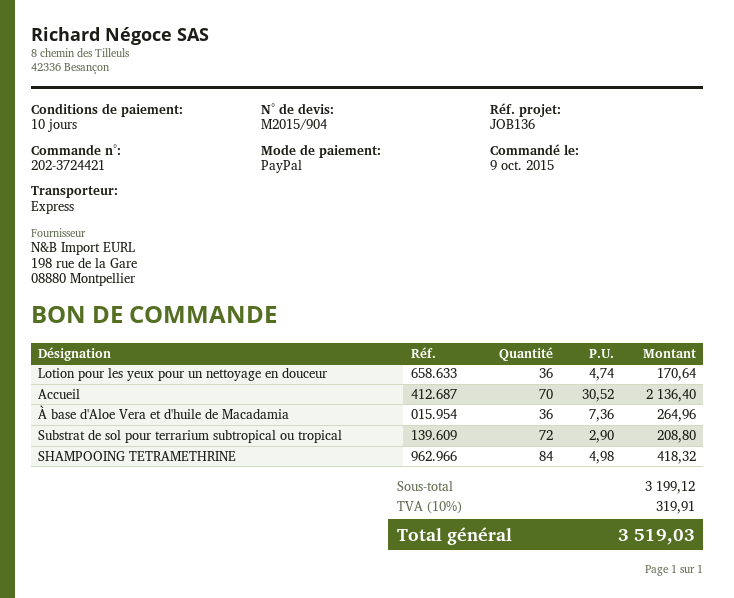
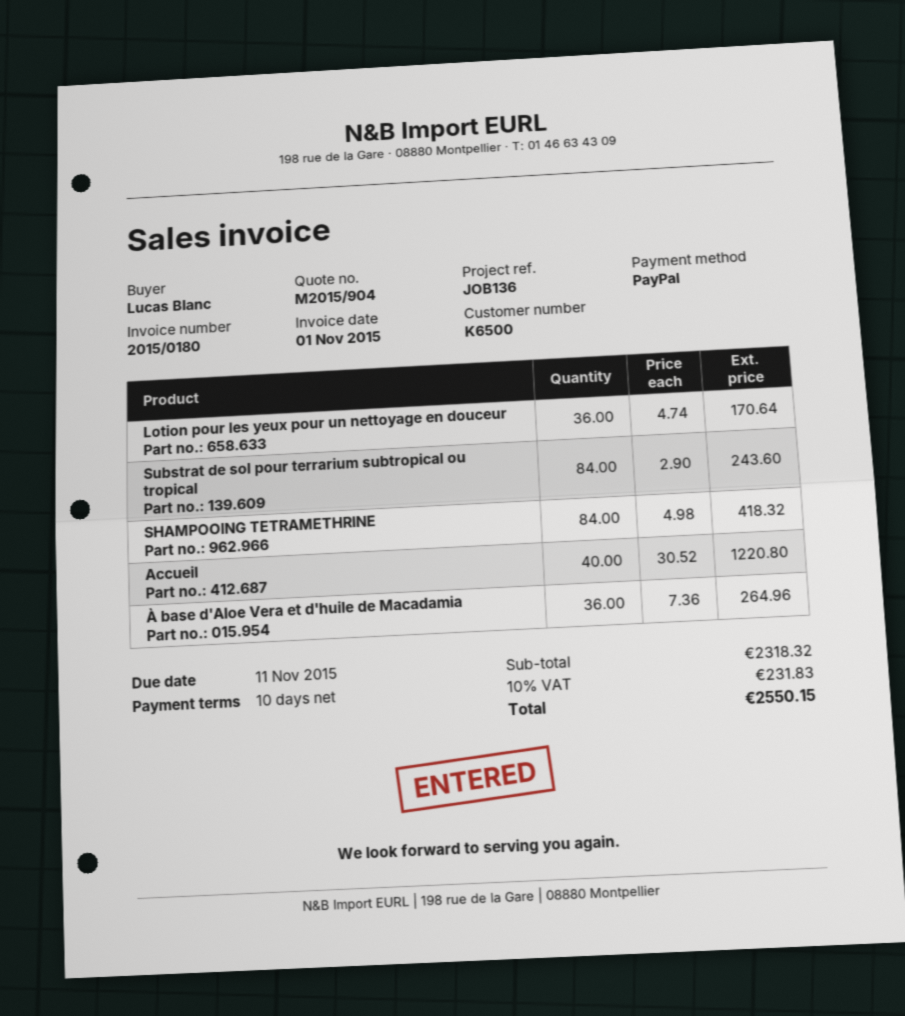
Accueil: 70 x 30.52 = 2136.40 -> 40 x 30.52 = 1220.80
Substrat de sol pour terrarium subtropical ou tropical: 72 x 2.90 = 208.80 -> 84 x 2.90 = 243.60
subtotal: 3199.12 -> 2318.32
tax: 10% = 319.91 -> 10% = 231.83
total: 3519.03 -> 2550.15

